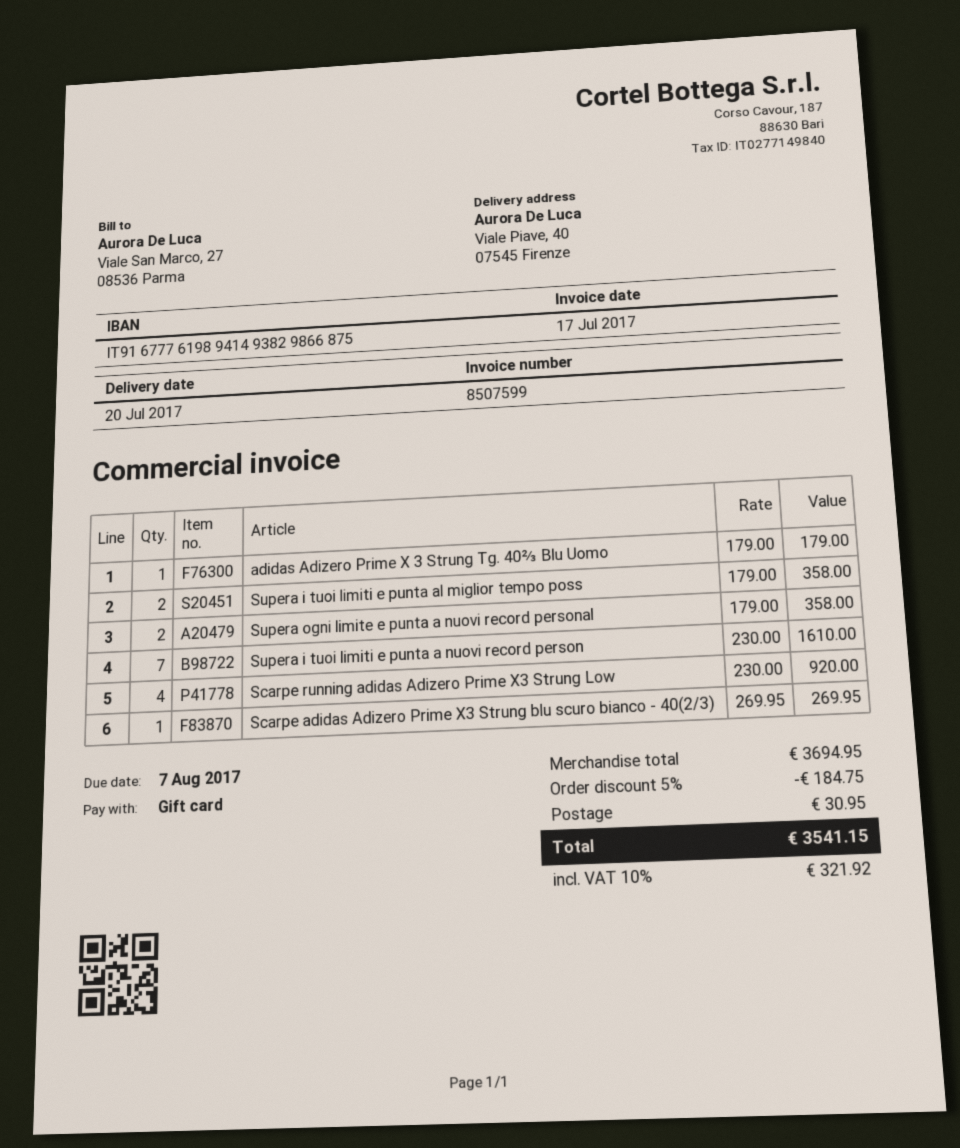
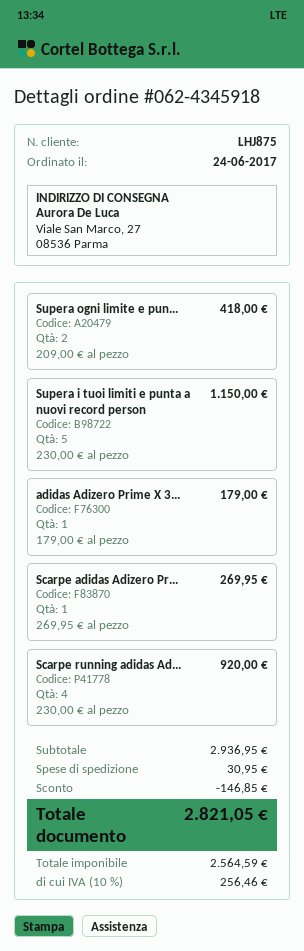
ship to: Viale Piave, 40, 07545 Firenze -> Viale San Marco, 27, 08536 Parma
Supera i tuoi limiti e punta al miglior tempo poss: 2 x 179.00 = 358.00 -> none
Supera ogni limite e punta a nuovi record personal: 2 x 179.00 = 358.00 -> 2 x 209.00 = 418.00
Supera i tuoi limiti e punta a nuovi record person: 7 x 230.00 = 1610.00 -> 5 x 230.00 = 1150.00
subtotal: 3694.95 -> 2936.95
discount: 184.75 -> 146.85
tax: 10% = 321.92 -> 10% = 256.46
total: 3541.15 -> 2821.05

